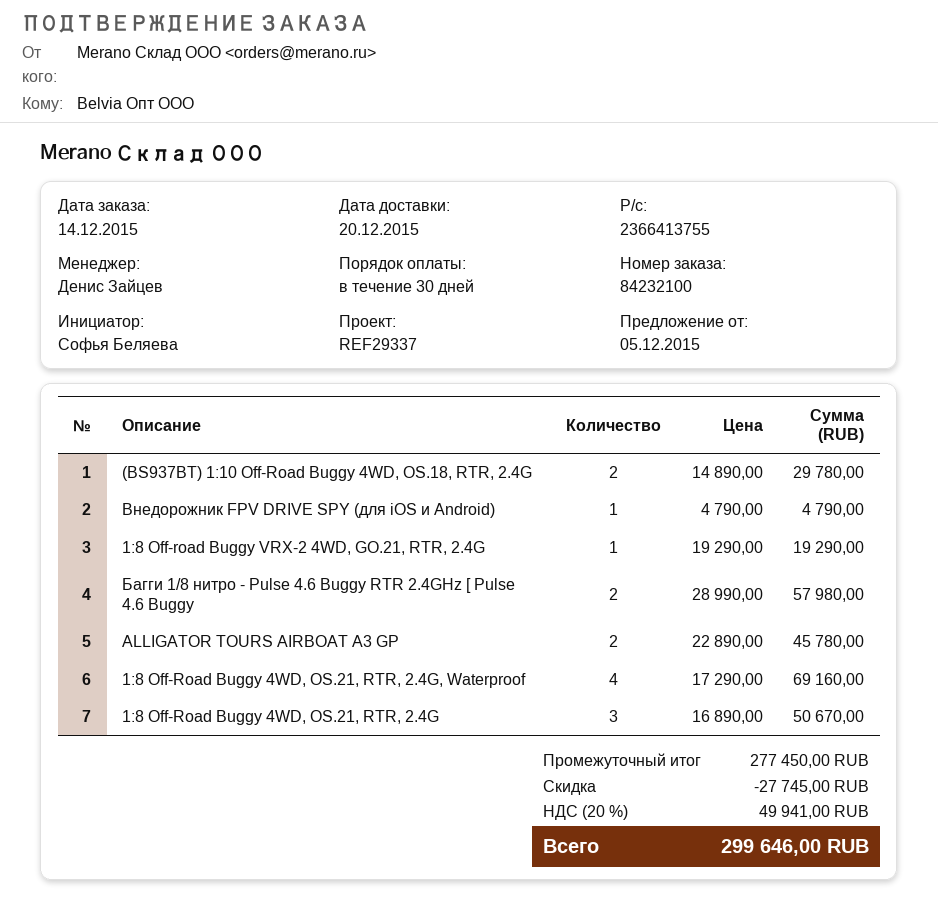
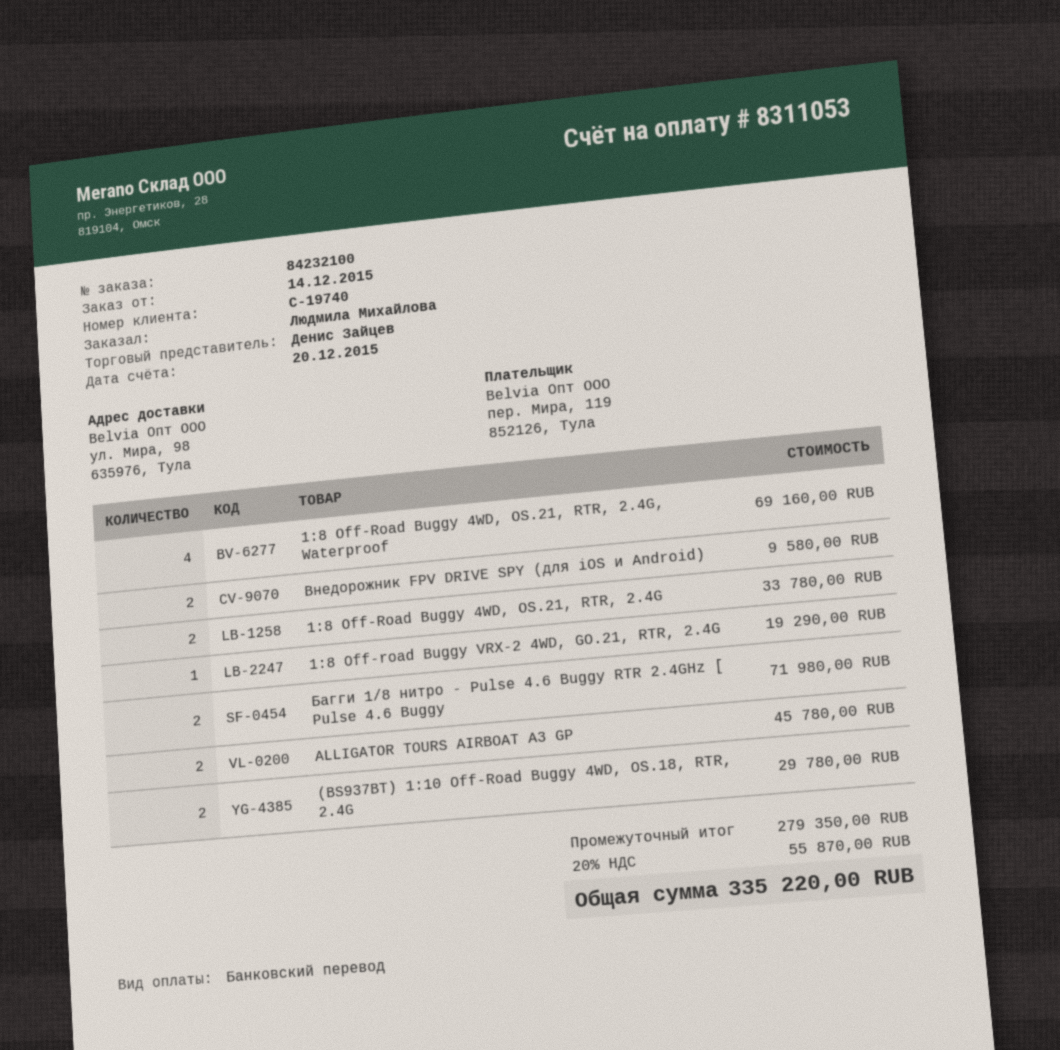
ordered by: Софья Беляева -> Людмила Михайлова
Внедорожник FPV DRIVE SPY (для iOS и Android): 1 for 4790.00 -> 2 for 9580.00
Багги 1/8 нитро - Pulse 4.6 Buggy RTR 2.4GHz [ Pulse 4.6 Buggy: 2 for 57980.00 -> 2 for 71980.00
1:8 Off-Road Buggy 4WD, OS.21, RTR, 2.4G: 3 for 50670.00 -> 2 for 33780.00
subtotal: 277450.00 -> 279350.00
discount: 27745.00 -> none
tax: 20% = 49941.00 -> 20% = 55870.00
total: 299646.00 -> 335220.00

